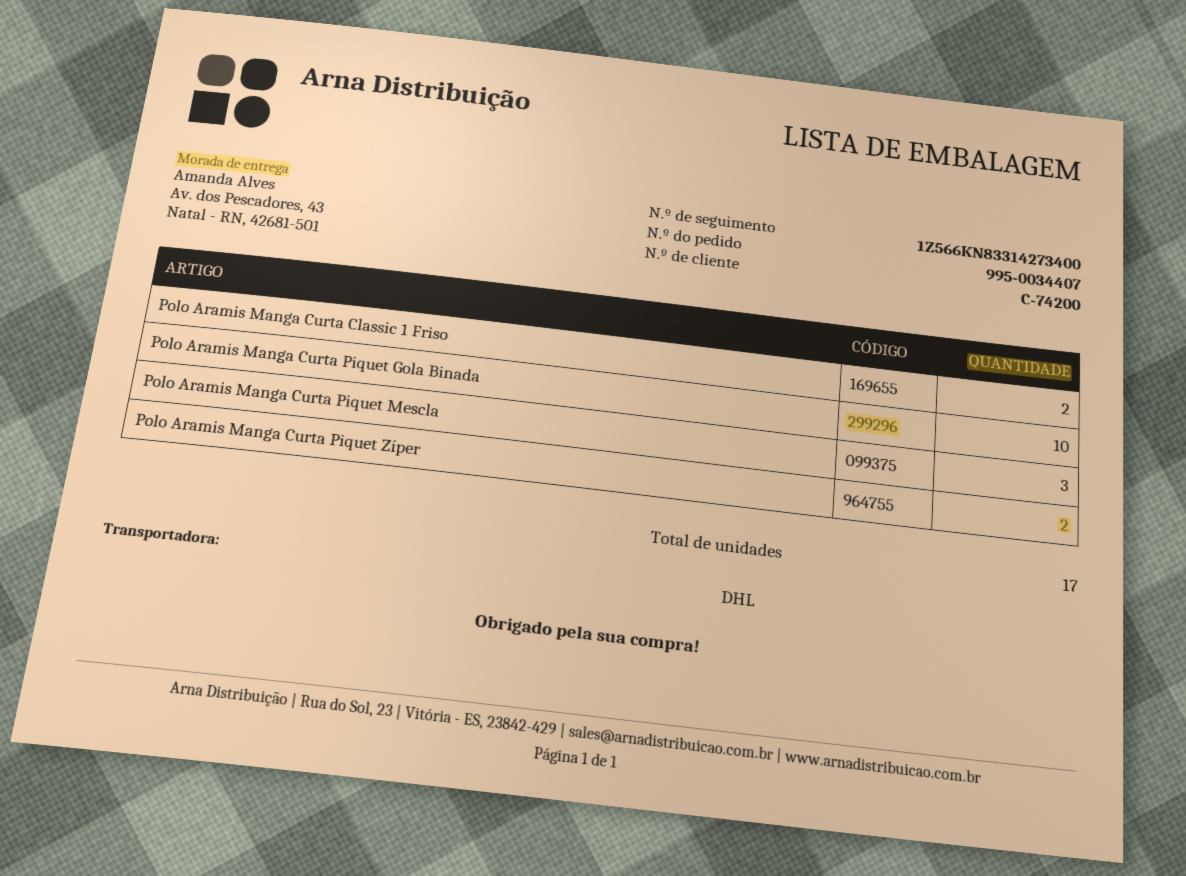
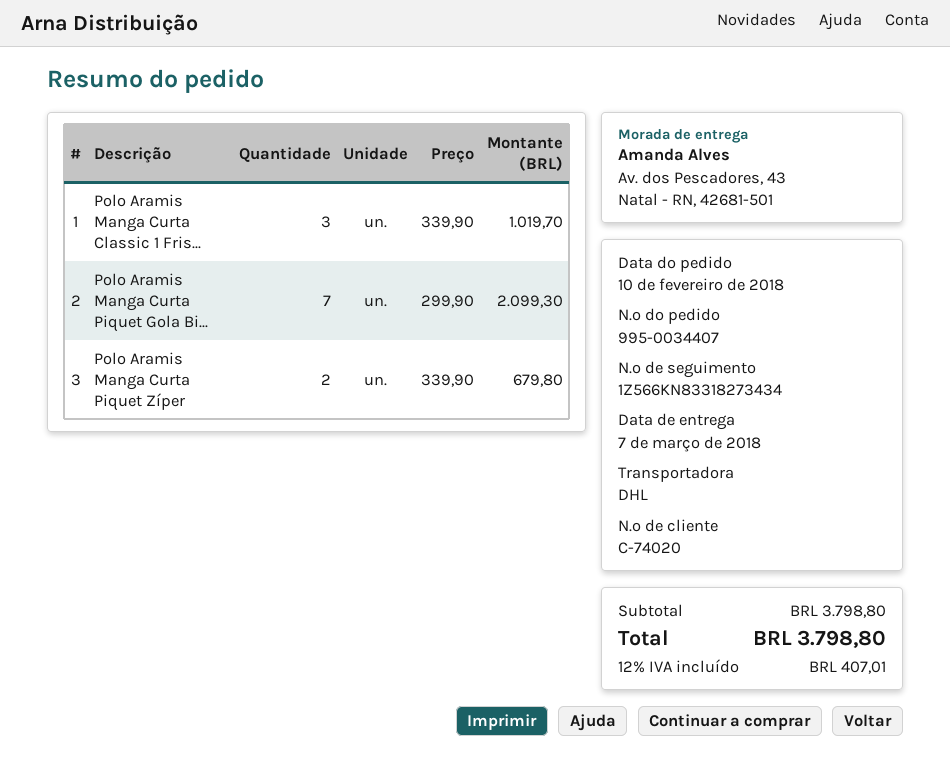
customer number: C-74200 -> C-74020
tracking number: 1Z566KN83314273400 -> 1Z566KN83318273434
Polo Aramis Manga Curta Classic 1 Friso: 2 -> 3
Polo Aramis Manga Curta Piquet Gola Binada: 10 -> 7
Polo Aramis Manga Curta Piquet Mescla: 3 -> none

